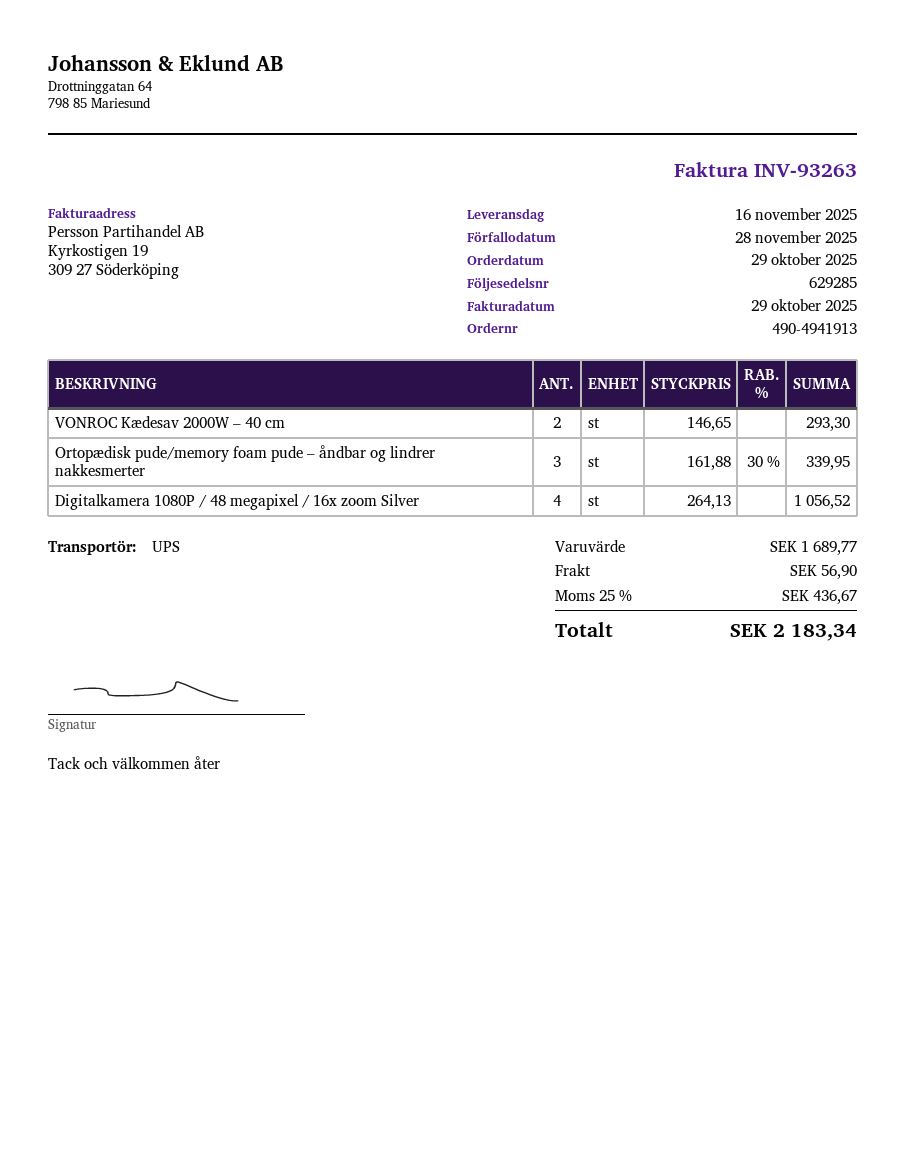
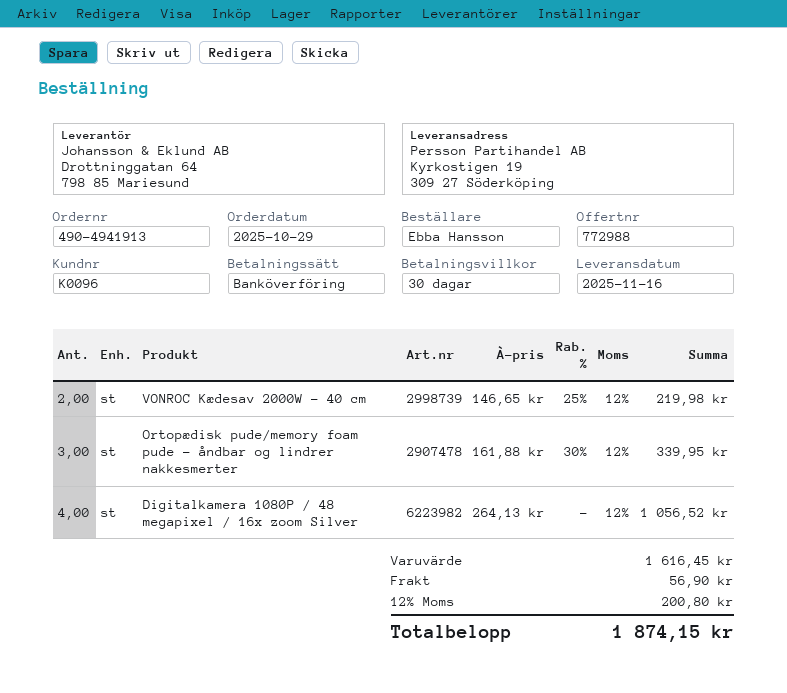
VONROC Kædesav 2000W – 40 cm: 2 x 146.65 = 293.30 -> 2 x 146.65 - 25% = 219.98
subtotal: 1689.77 -> 1616.45
tax: 25% = 436.67 -> 12% = 200.80
total: 2183.34 -> 1874.15

